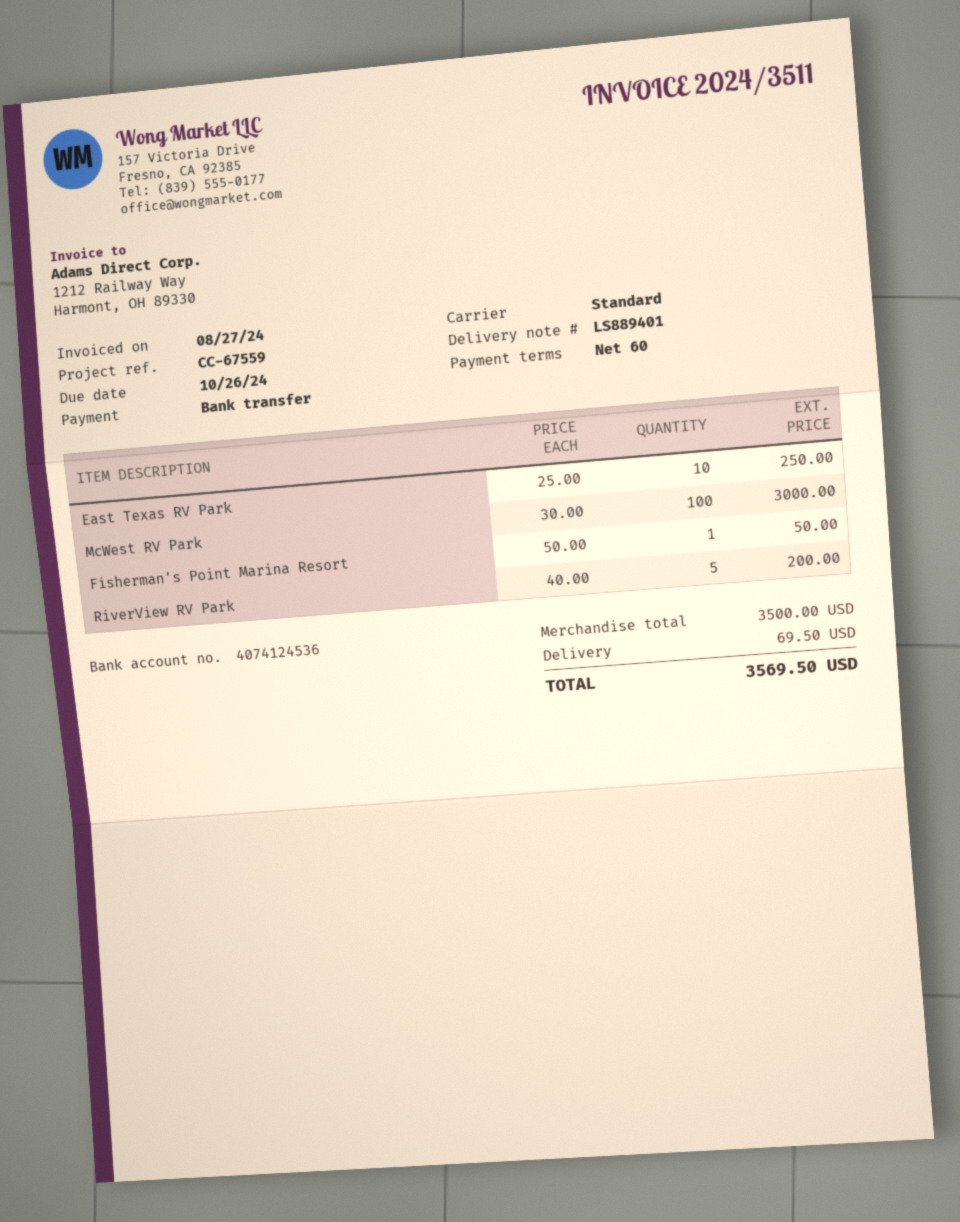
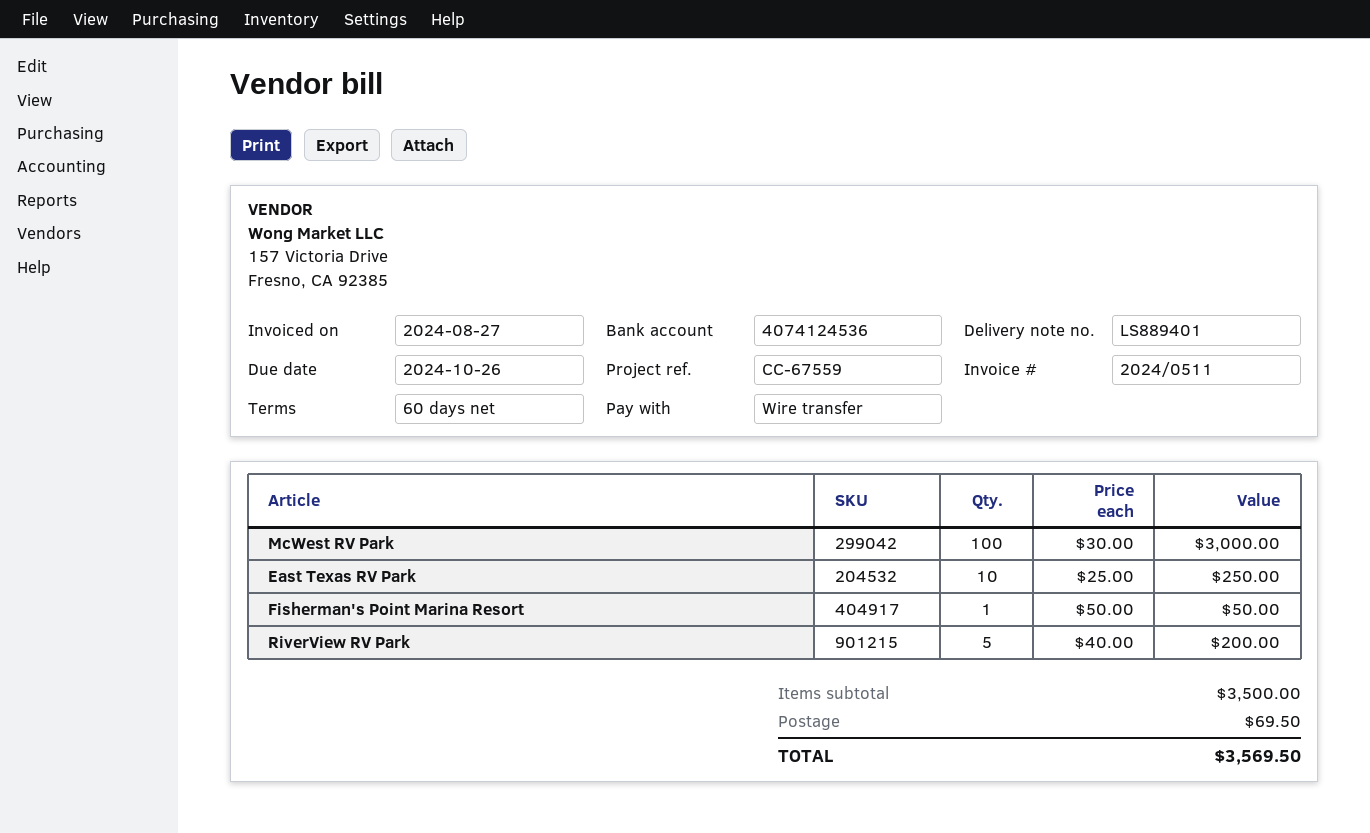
invoice number: 2024/3511 -> 2024/0511

